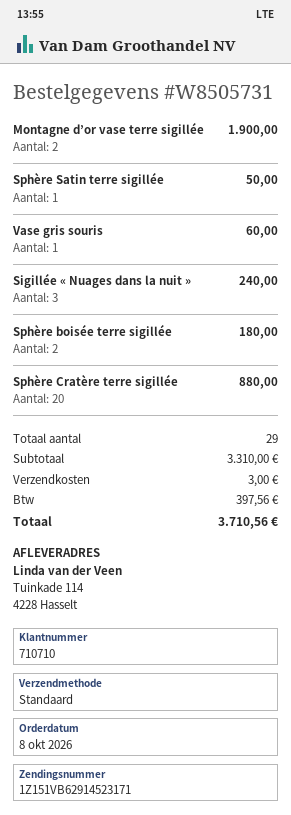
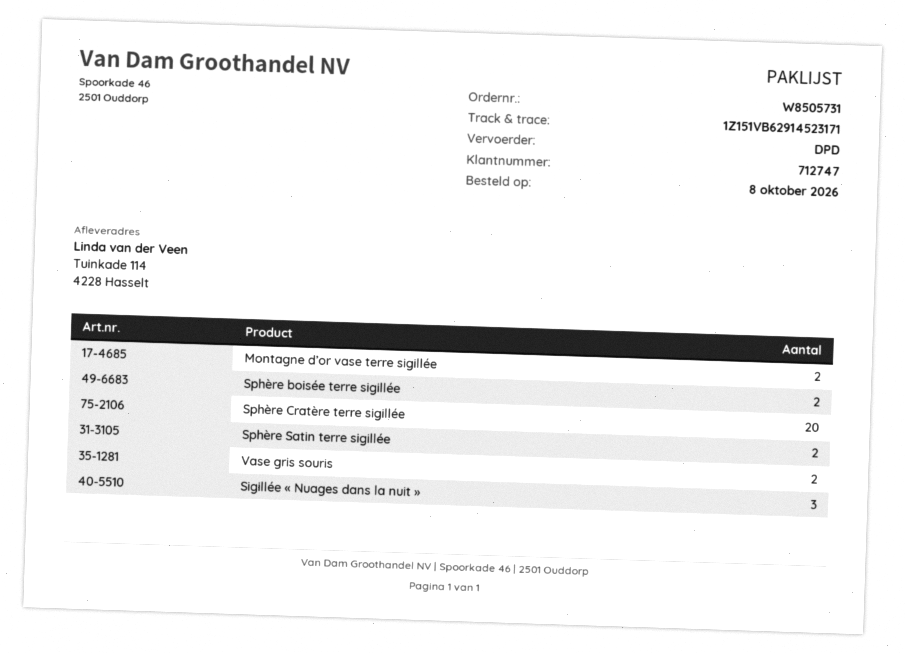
customer number: 710710 -> 712747
shipping method: standard -> DPD
Sphère Satin terre sigillée: 1 -> 2
Vase gris souris: 1 -> 2

